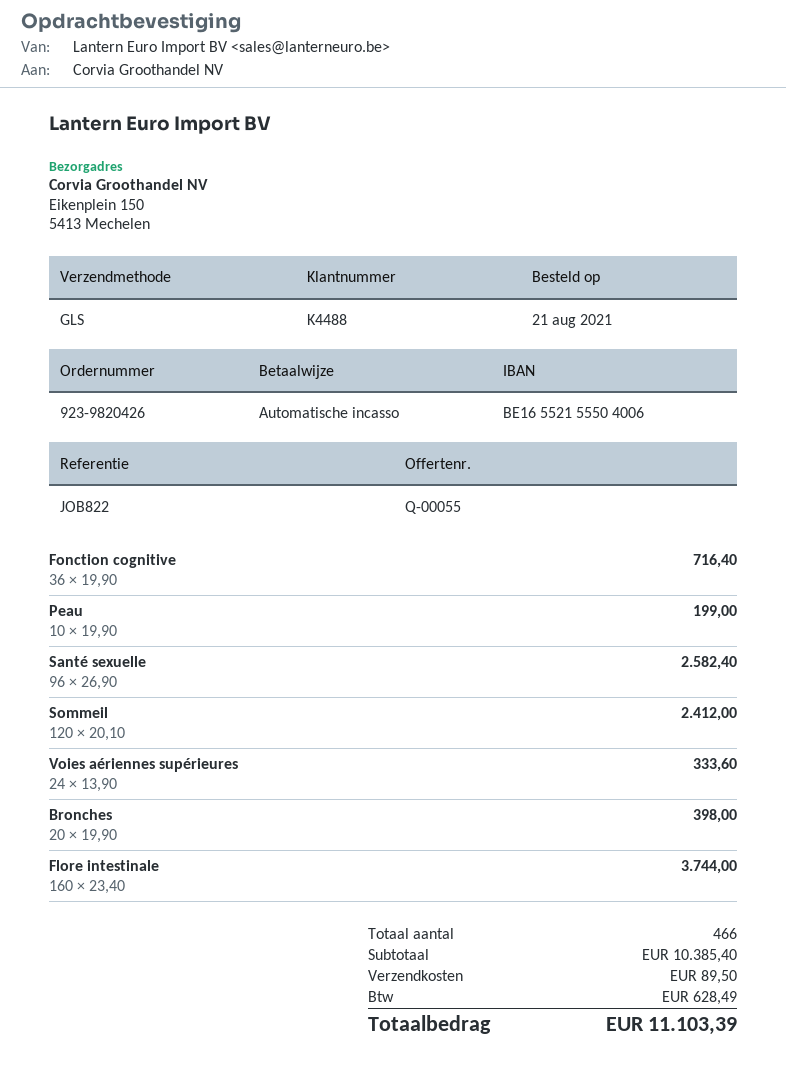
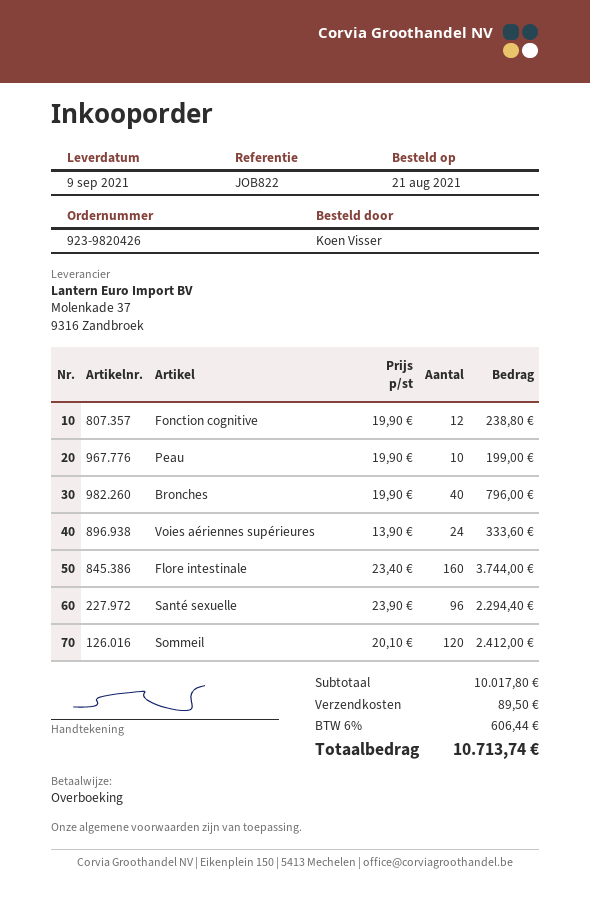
payment method: direct debit -> bank transfer
Fonction cognitive: 36 x 19.90 = 716.40 -> 12 x 19.90 = 238.80
Santé sexuelle: 96 x 26.90 = 2582.40 -> 96 x 23.90 = 2294.40
Bronches: 20 x 19.90 = 398.00 -> 40 x 19.90 = 796.00
subtotal: 10385.40 -> 10017.80
tax: 628.49 -> 606.44
total: 11103.39 -> 10713.74

